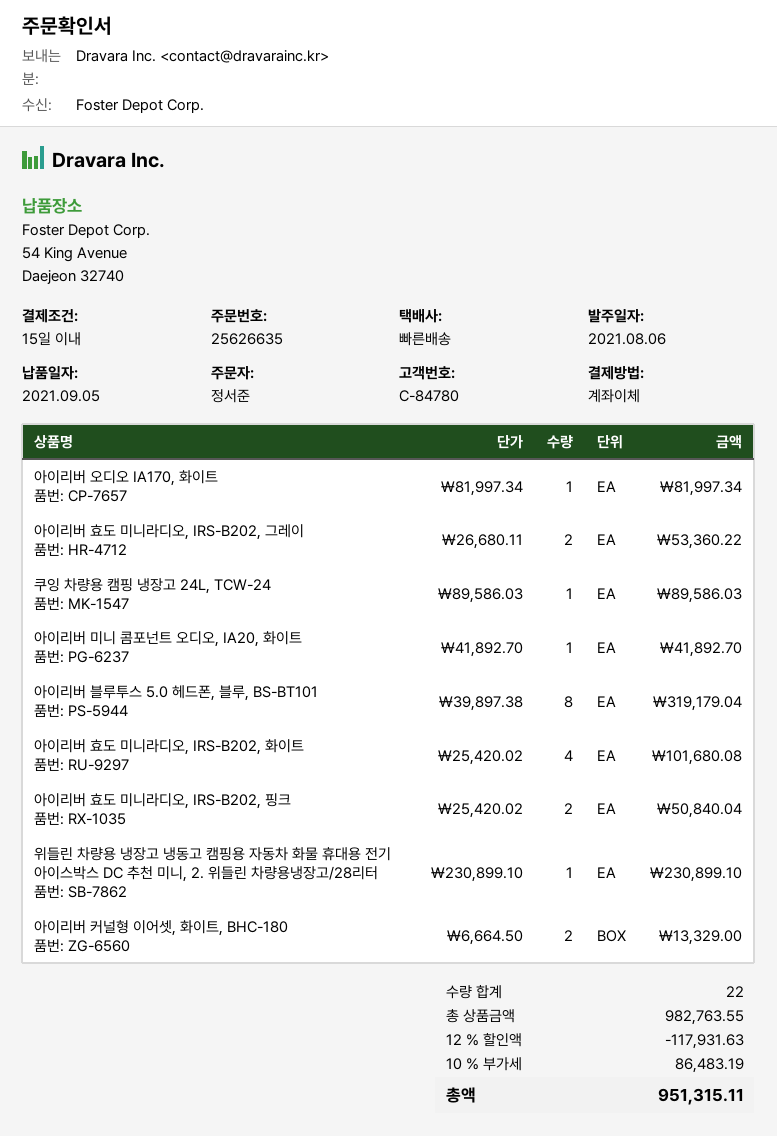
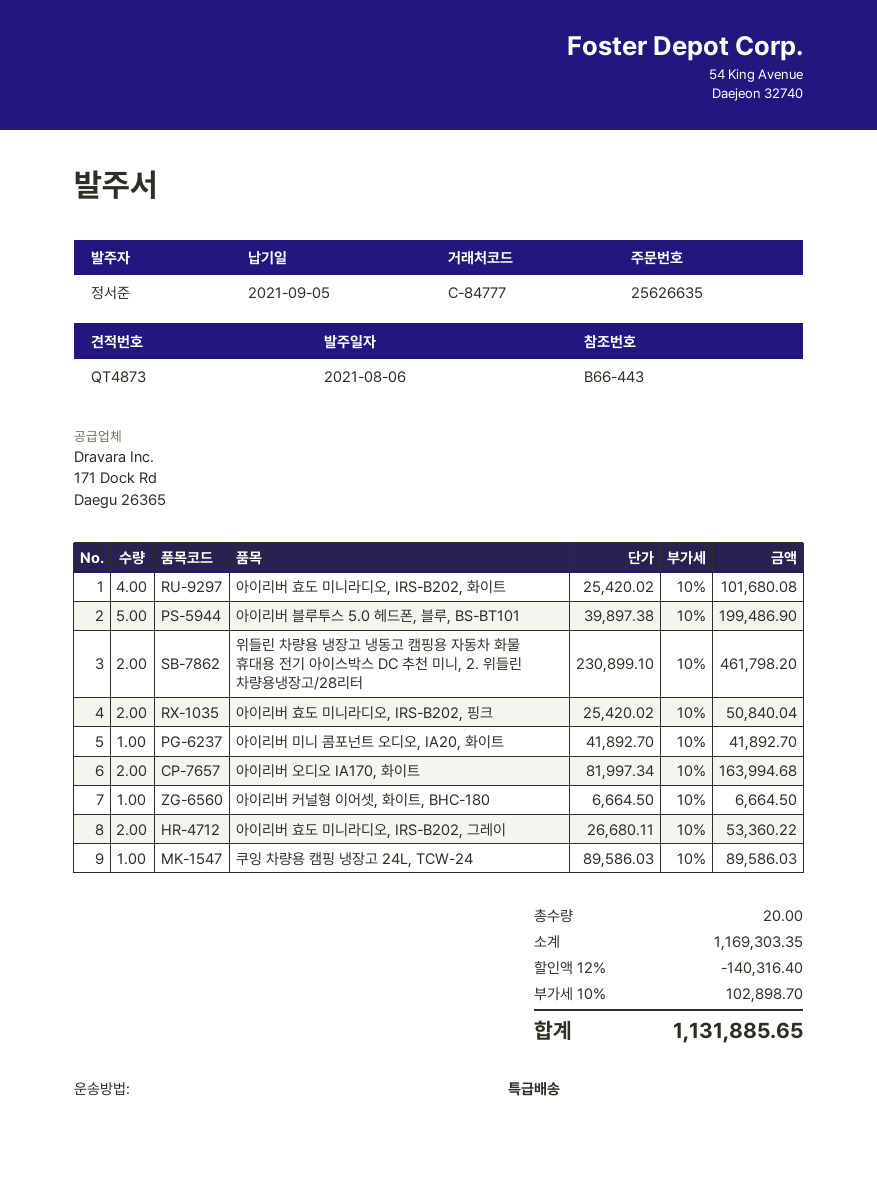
customer number: C-84780 -> C-84777
아이리버 오디오 IA170, 화이트: 1 x 81997.34 = 81997.34 -> 2 x 81997.34 = 163994.68
아이리버 블루투스 5.0 헤드폰, 블루, BS-BT101: 8 x 39897.38 = 319179.04 -> 5 x 39897.38 = 199486.90
위들린 차량용 냉장고 냉동고 캠핑용 자동차 화물 휴대용 전기 아이스박스 DC 추천 미니, 2. 위들린 차량용냉장고/28리터: 1 x 230899.10 = 230899.10 -> 2 x 230899.10 = 461798.20
아이리버 커널형 이어셋, 화이트, BHC-180: 2 x 6664.50 = 13329.00 -> 1 x 6664.50 = 6664.50
total quantity: 22 -> 20
subtotal: 982763.55 -> 1169303.35
discount: 12% = 117931.63 -> 12% = 140316.40
tax: 10% = 86483.19 -> 10% = 102898.70
total: 951315.11 -> 1131885.65

